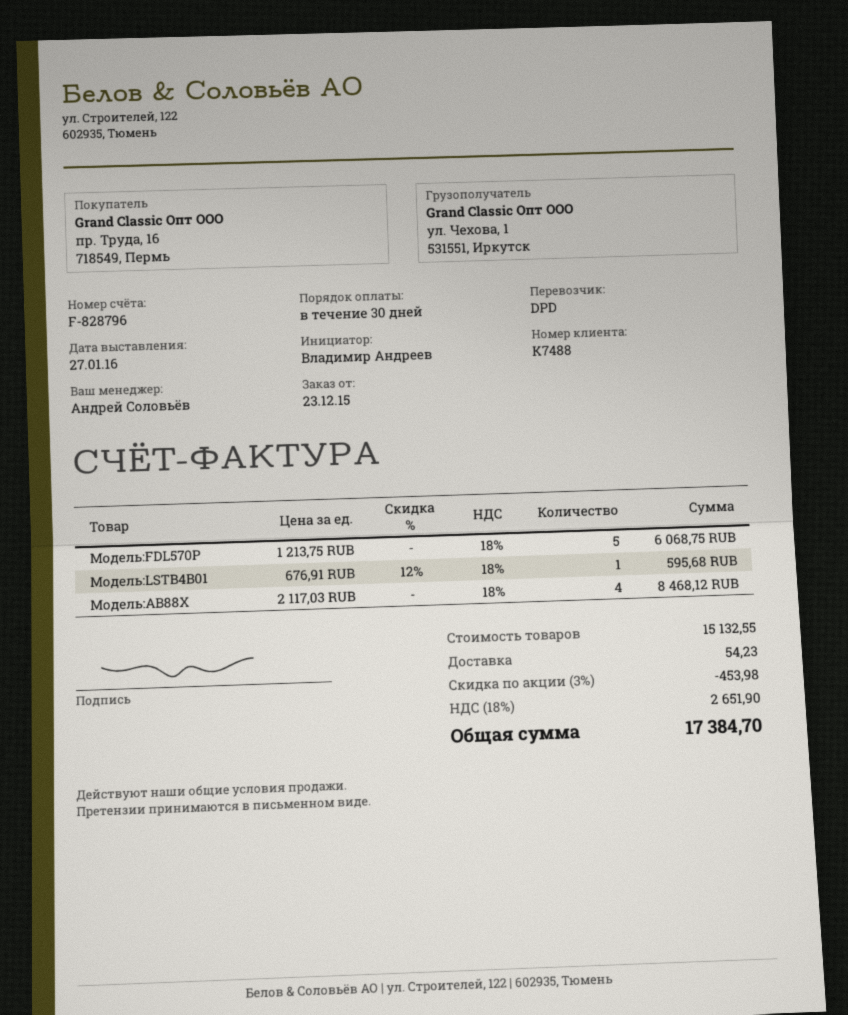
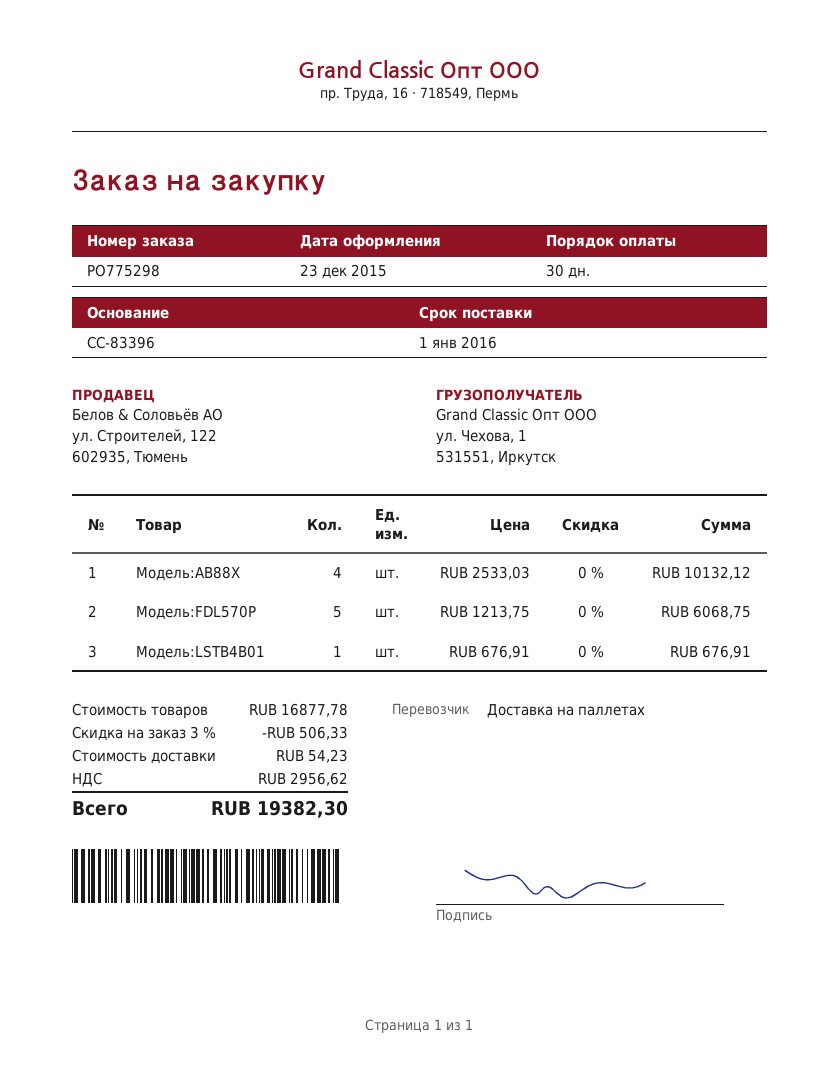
shipping method: DPD -> pallet freight
Модель:LSTB4B01: 1 x 676.91 - 12% = 595.68 -> 1 x 676.91 = 676.91
Модель:AB88X: 4 x 2117.03 = 8468.12 -> 4 x 2533.03 = 10132.12
subtotal: 15132.55 -> 16877.78
discount: 3% = 453.98 -> 3% = 506.33
tax: 2651.90 -> 2956.62
total: 17384.70 -> 19382.30

